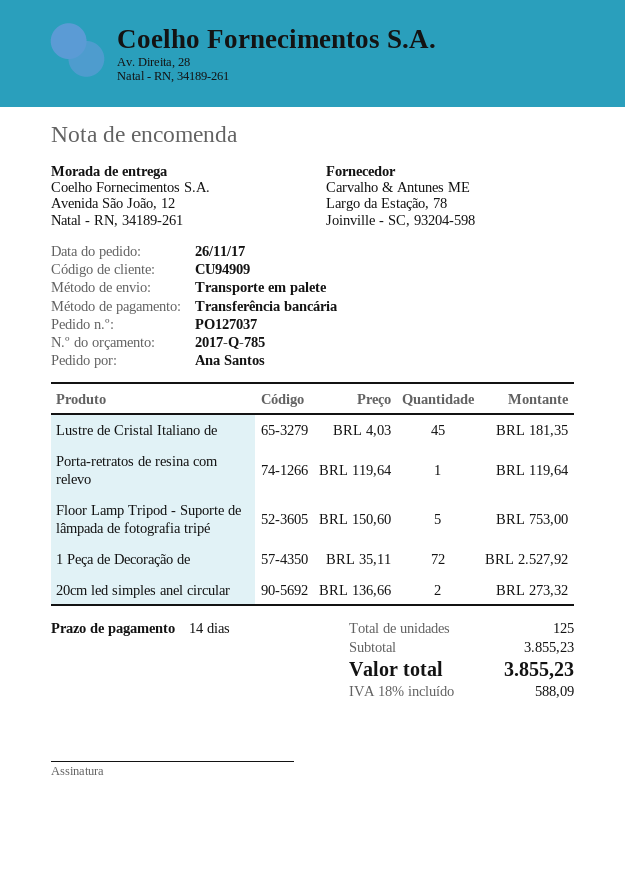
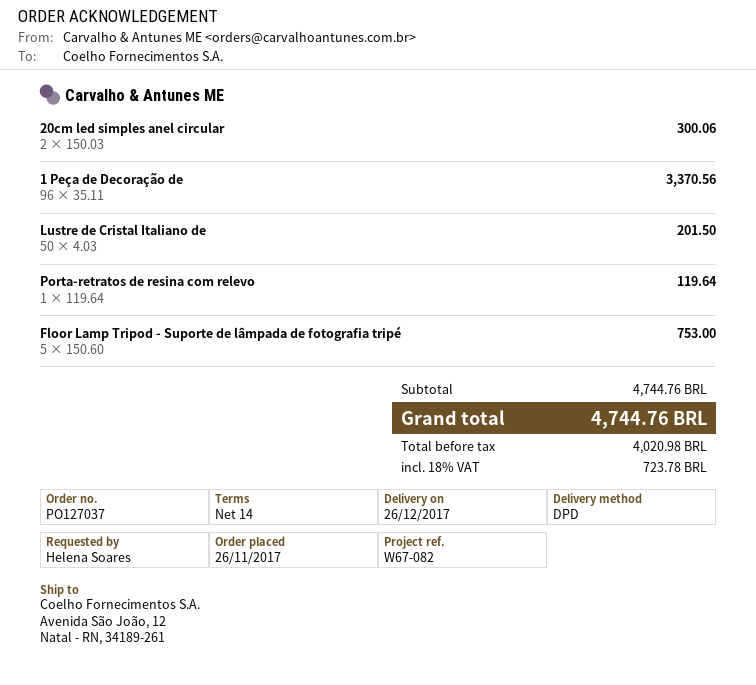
ordered by: Ana Santos -> Helena Soares
shipping method: pallet freight -> DPD
Lustre de Cristal Italiano de: 45 x 4.03 = 181.35 -> 50 x 4.03 = 201.50
1 Peça de Decoração de: 72 x 35.11 = 2527.92 -> 96 x 35.11 = 3370.56
20cm led simples anel circular: 2 x 136.66 = 273.32 -> 2 x 150.03 = 300.06
subtotal: 3855.23 -> 4744.76
tax: 18% = 588.09 -> 18% = 723.78
total: 3855.23 -> 4744.76

